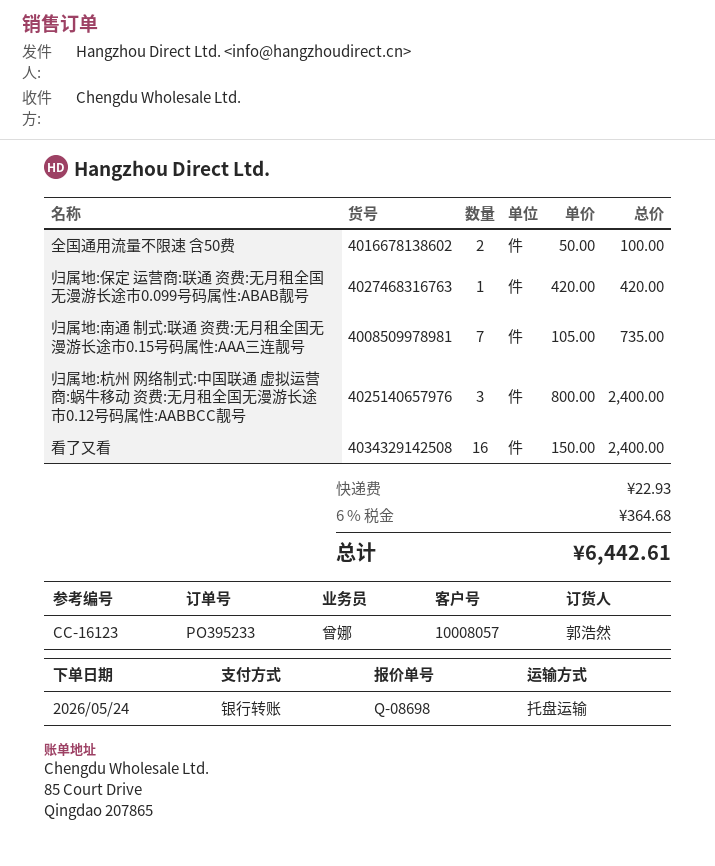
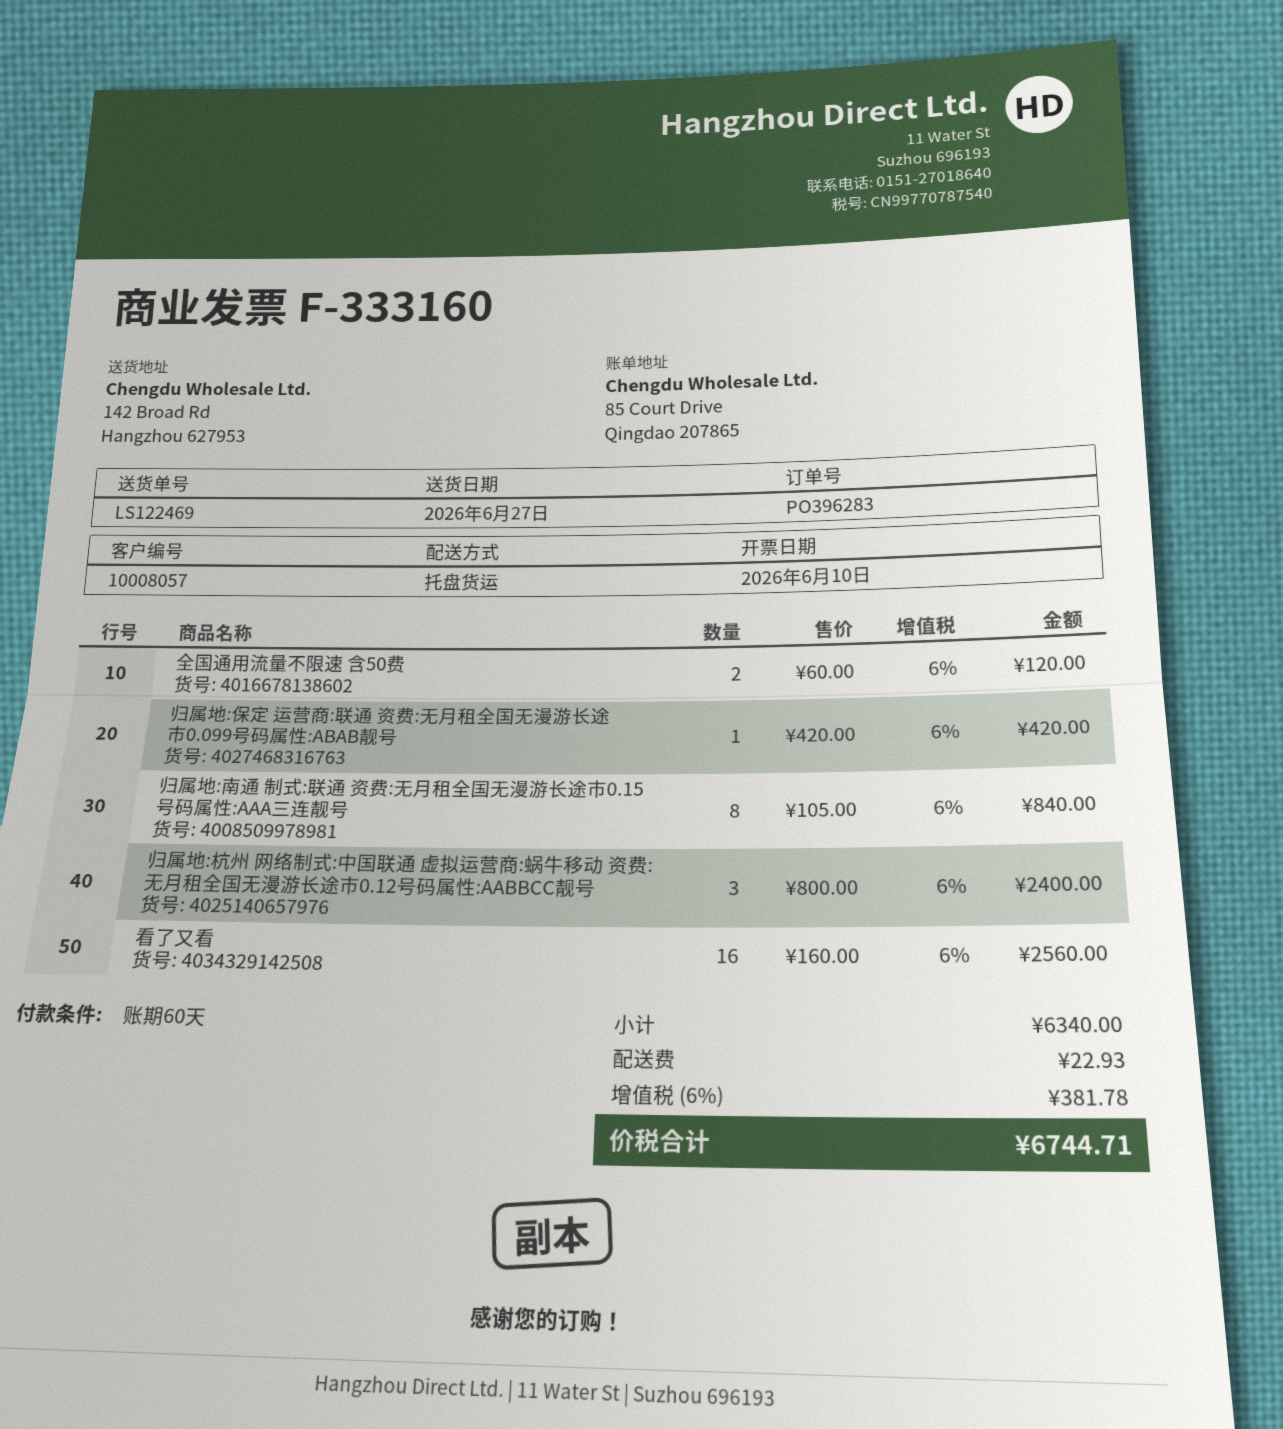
order number: PO395233 -> PO396283
全国通用流量不限速 含50费: 2 x 50.00 = 100.00 -> 2 x 60.00 = 120.00
归属地:南通 制式:联通 资费:无月租全国无漫游长途市0.15号码属性:AAA三连靓号: 7 x 105.00 = 735.00 -> 8 x 105.00 = 840.00
看了又看: 16 x 150.00 = 2400.00 -> 16 x 160.00 = 2560.00
tax: 6% = 364.68 -> 6% = 381.78
total: 6442.61 -> 6744.71

